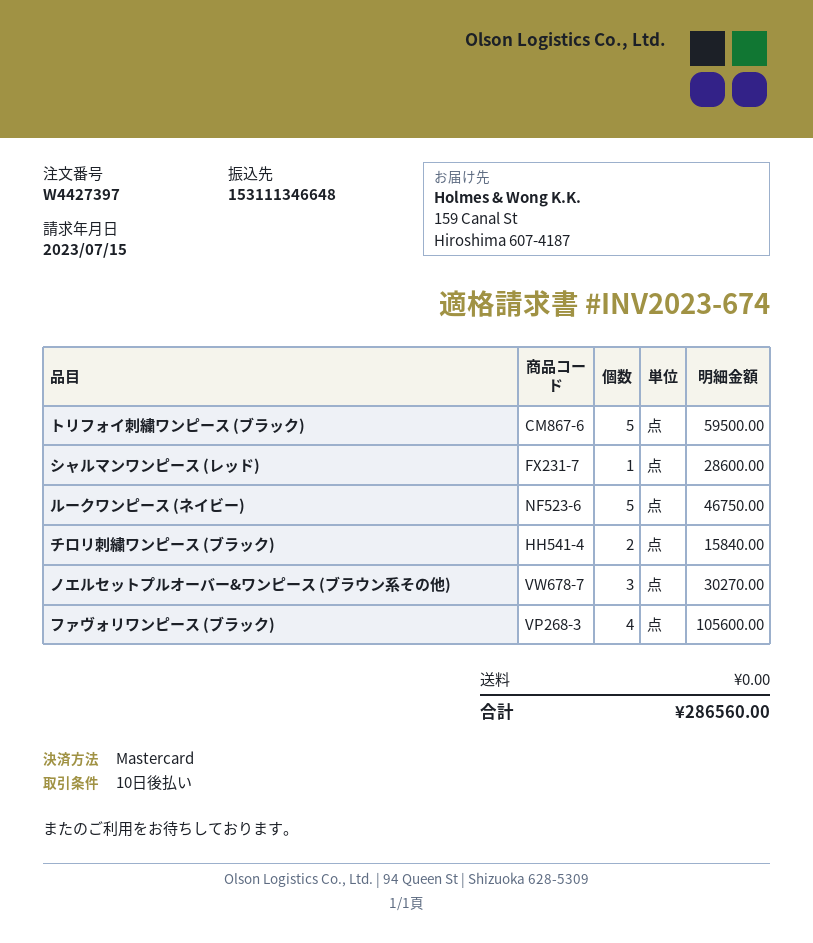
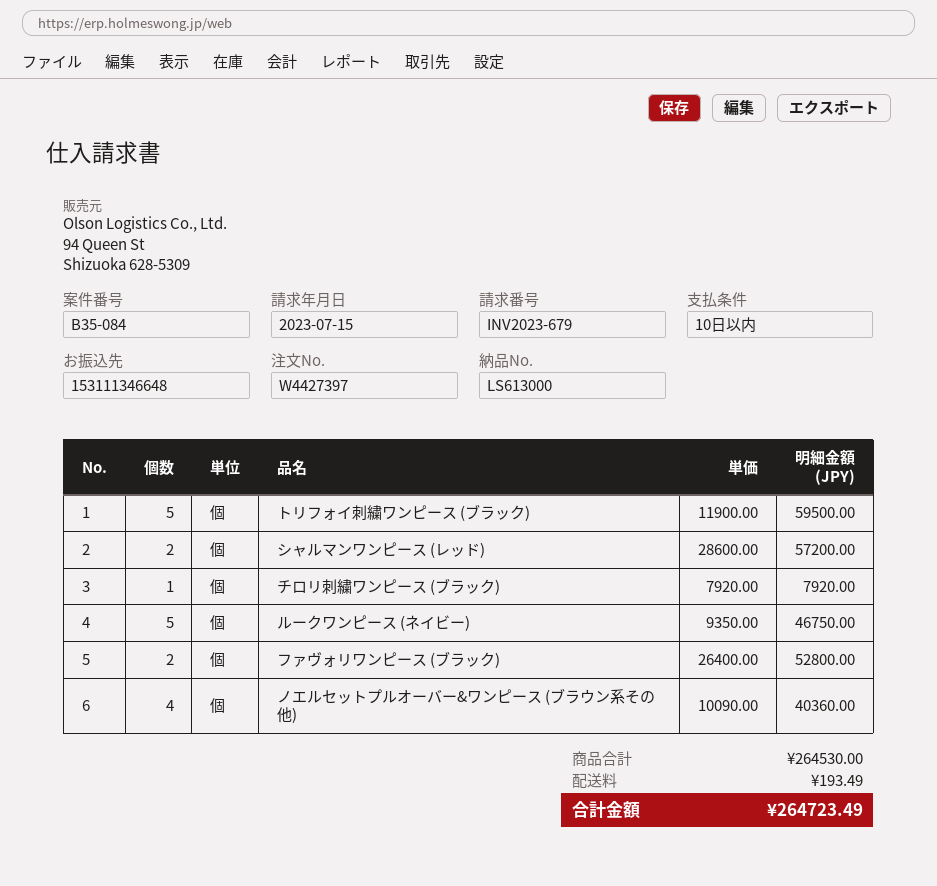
invoice number: INV2023-674 -> INV2023-679
シャルマンワンピース (レッド): 1 for 28600.00 -> 2 for 57200.00
チロリ刺繍ワンピース (ブラック): 2 for 15840.00 -> 1 for 7920.00
ノエルセットプルオーバー&ワンピース (ブラウン系その他): 3 for 30270.00 -> 4 for 40360.00
ファヴォリワンピース (ブラック): 4 for 105600.00 -> 2 for 52800.00
shipping: 0.00 -> 193.49
total: 286560.00 -> 264723.49

